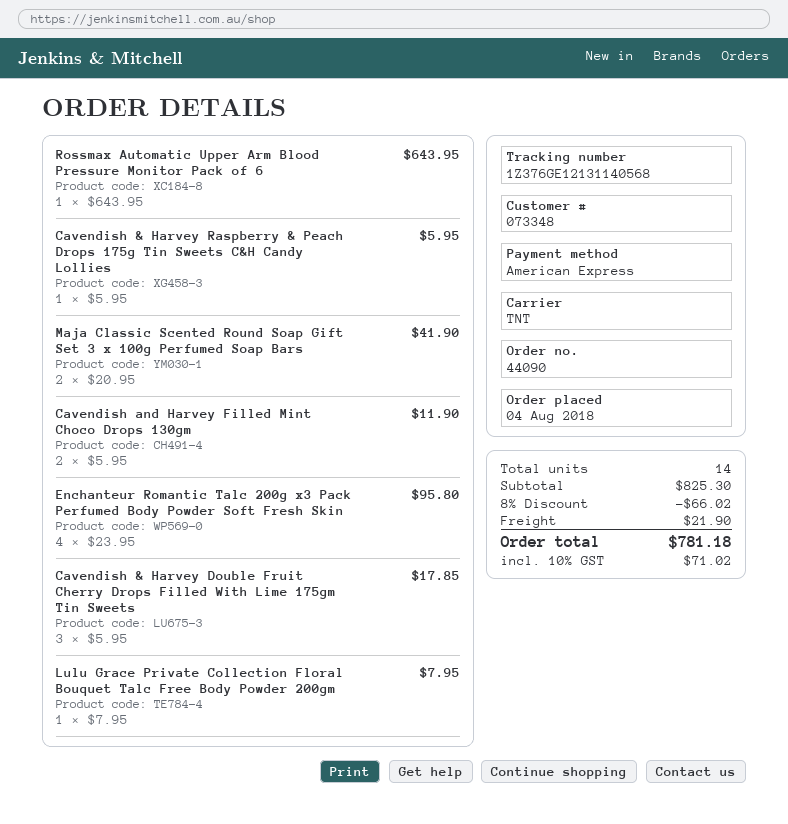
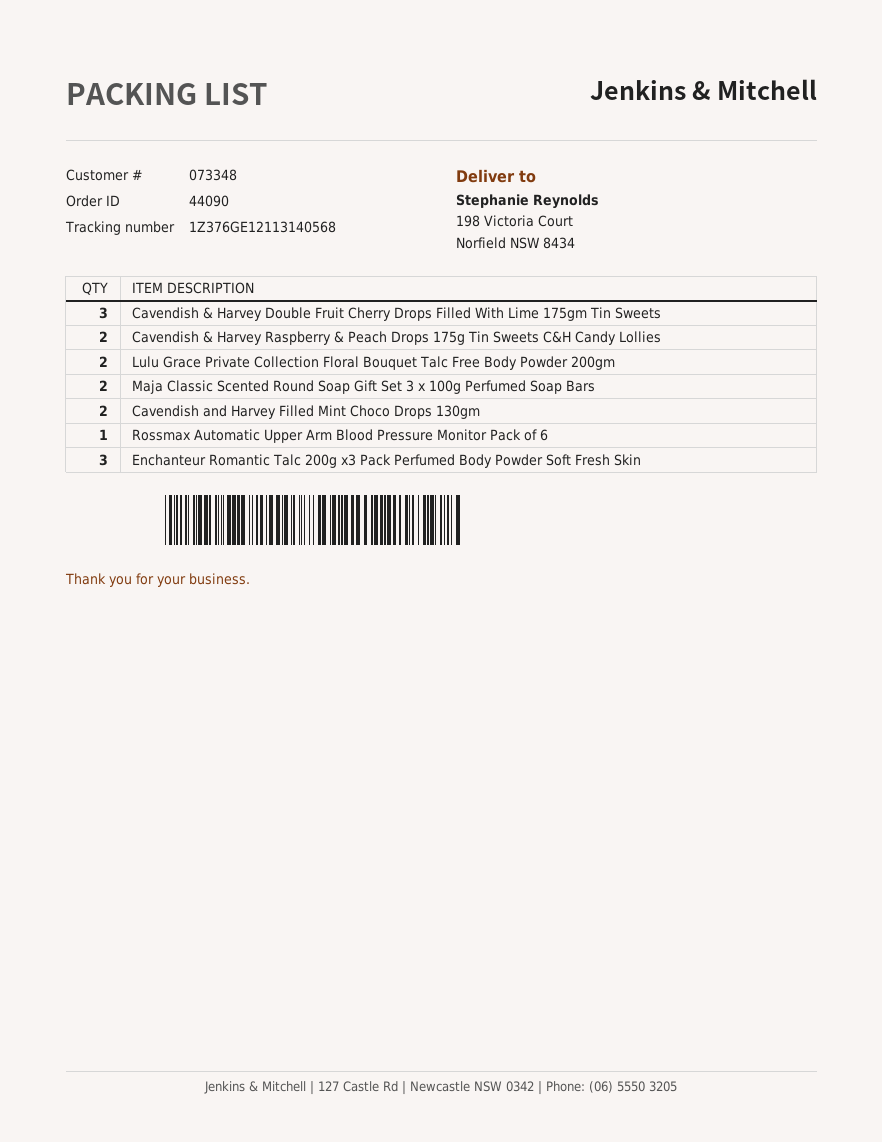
tracking number: 1Z376GE12131140568 -> 1Z376GE12113140568
Cavendish & Harvey Raspberry & Peach Drops 175g Tin Sweets C&H Candy Lollies: 1 -> 2
Enchanteur Romantic Talc 200g x3 Pack Perfumed Body Powder Soft Fresh Skin: 4 -> 3
Lulu Grace Private Collection Floral Bouquet Talc Free Body Powder 200gm: 1 -> 2

